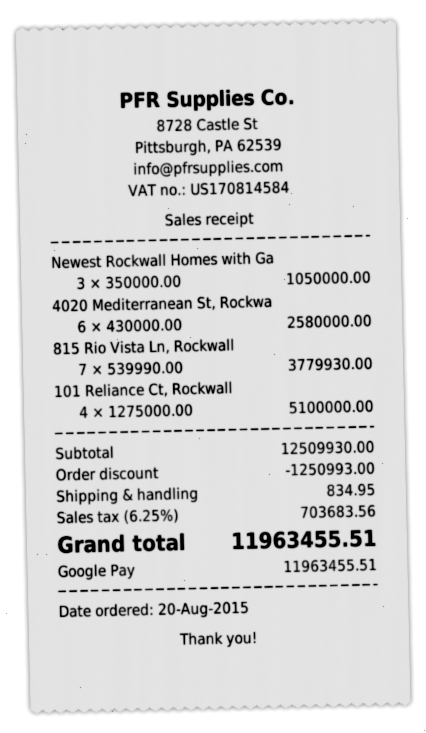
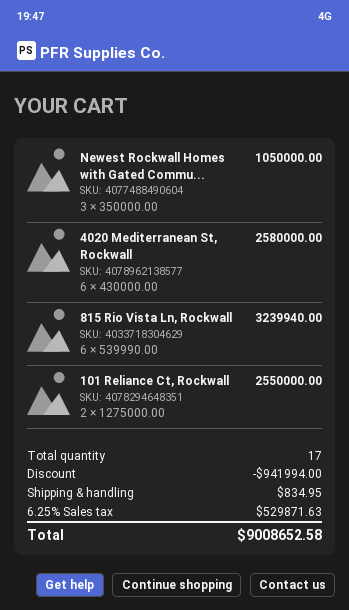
815 Rio Vista Ln, Rockwall: 7 x 539990.00 = 3779930.00 -> 6 x 539990.00 = 3239940.00
101 Reliance Ct, Rockwall: 4 x 1275000.00 = 5100000.00 -> 2 x 1275000.00 = 2550000.00
discount: 1250993.00 -> 941994.00
tax: 6.25% = 703683.56 -> 6.25% = 529871.63
total: 11963455.51 -> 9008652.58

